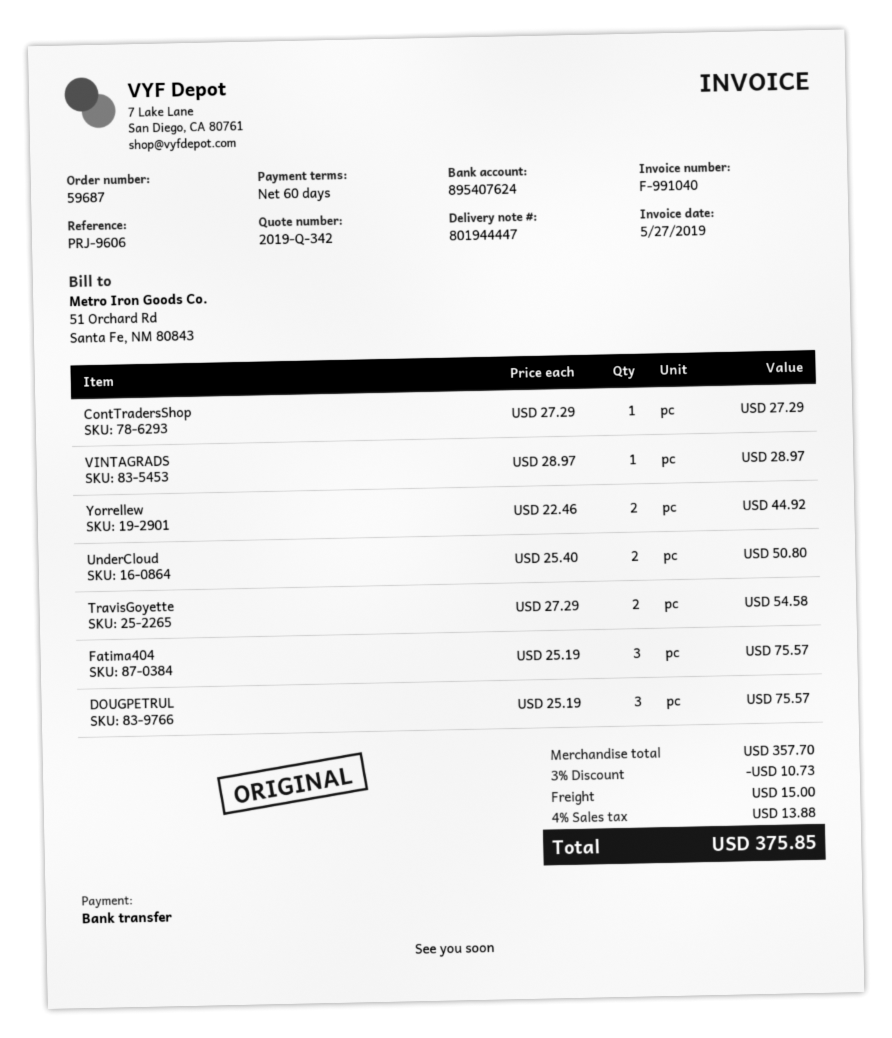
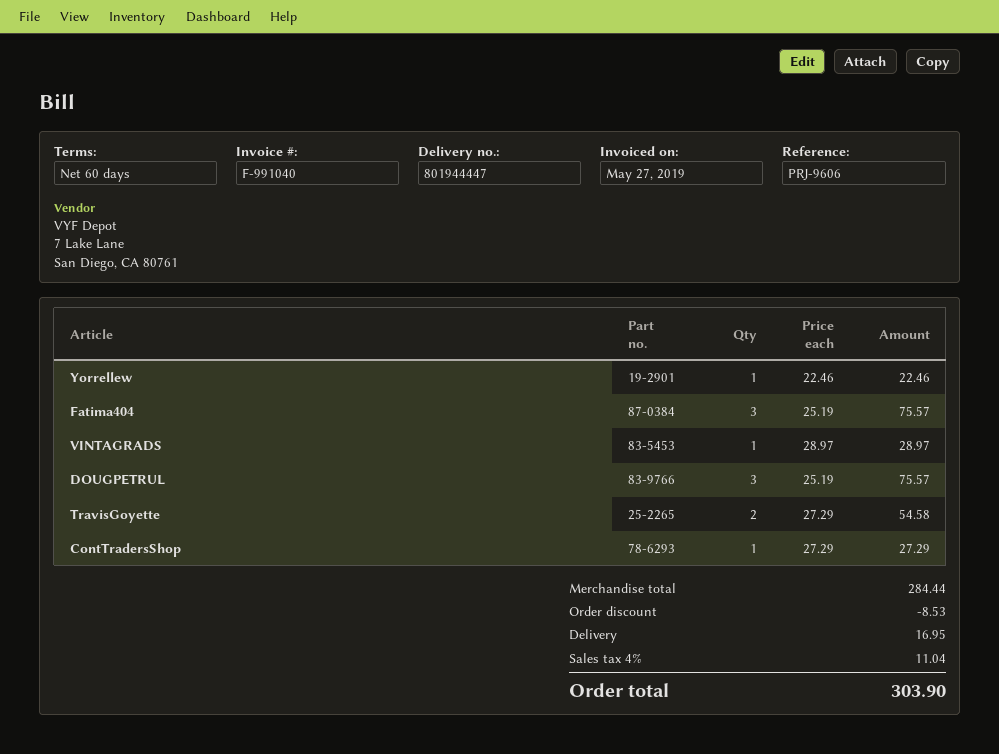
Yorrellew: 2 x 22.46 = 44.92 -> 1 x 22.46 = 22.46
UnderCloud: 2 x 25.40 = 50.80 -> none
subtotal: 357.70 -> 284.44
discount: 10.73 -> 8.53
shipping: 15.00 -> 16.95
tax: 4% = 13.88 -> 4% = 11.04
total: 375.85 -> 303.90

